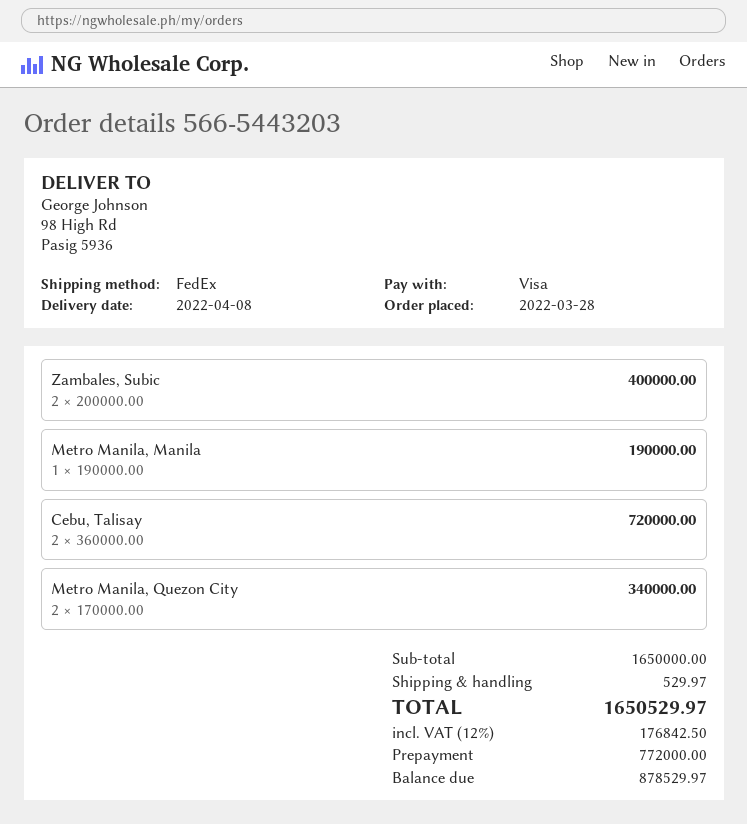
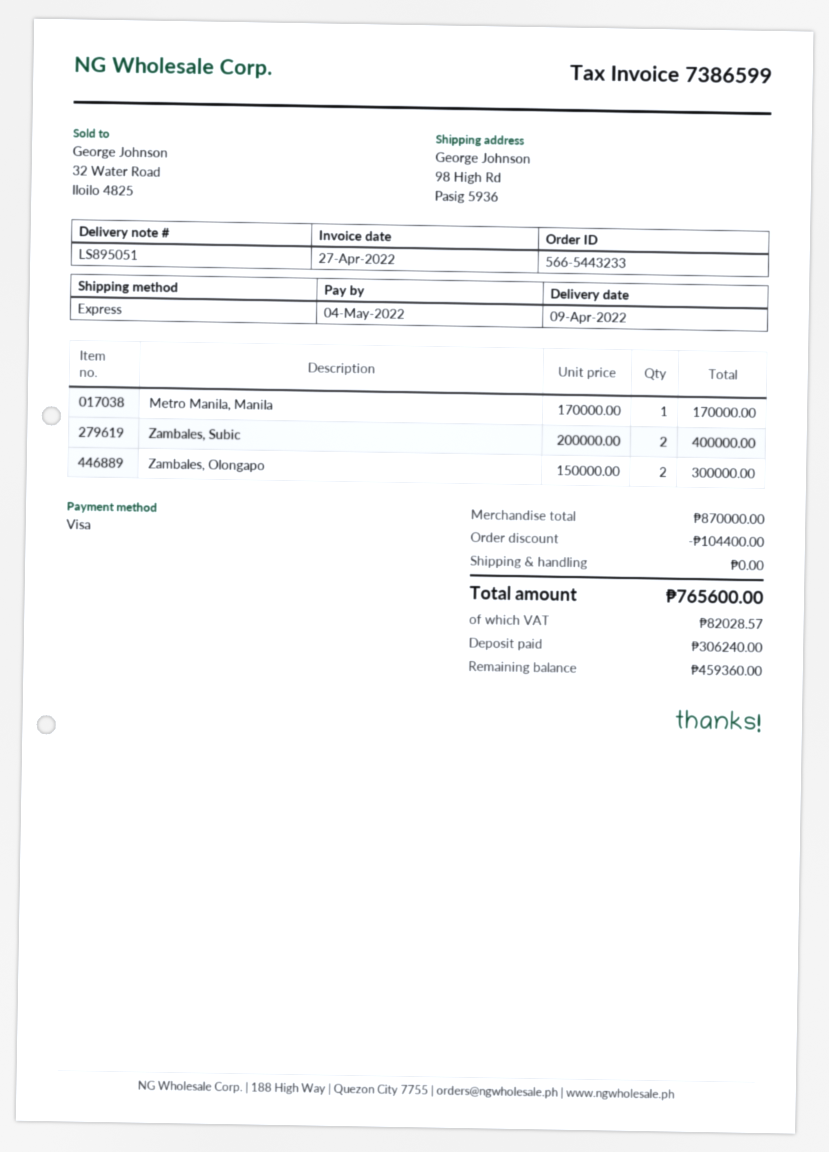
order number: 566-5443203 -> 566-5443233
delivery date: 2022-04-08 -> 2022-04-09
shipping method: FedEx -> express
Metro Manila, Manila: 1 x 190000.00 = 190000.00 -> 1 x 170000.00 = 170000.00
Cebu, Talisay: 2 x 360000.00 = 720000.00 -> none
Metro Manila, Quezon City: 2 x 170000.00 = 340000.00 -> none
Zambales, Olongapo: none -> 2 x 150000.00 = 300000.00
subtotal: 1650000.00 -> 870000.00
discount: none -> 104400.00
shipping: 529.97 -> 0.00
tax: 176842.50 -> 82028.57
total: 1650529.97 -> 765600.00
deposit: 772000.00 -> 306240.00
balance: 878529.97 -> 459360.00

